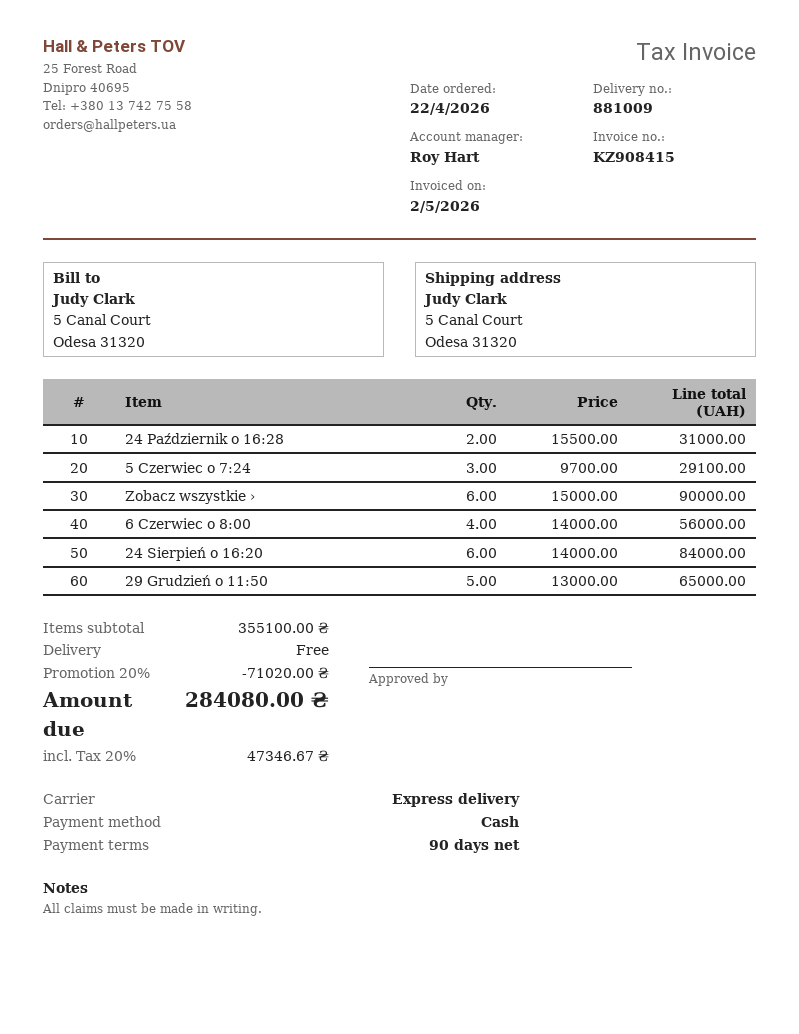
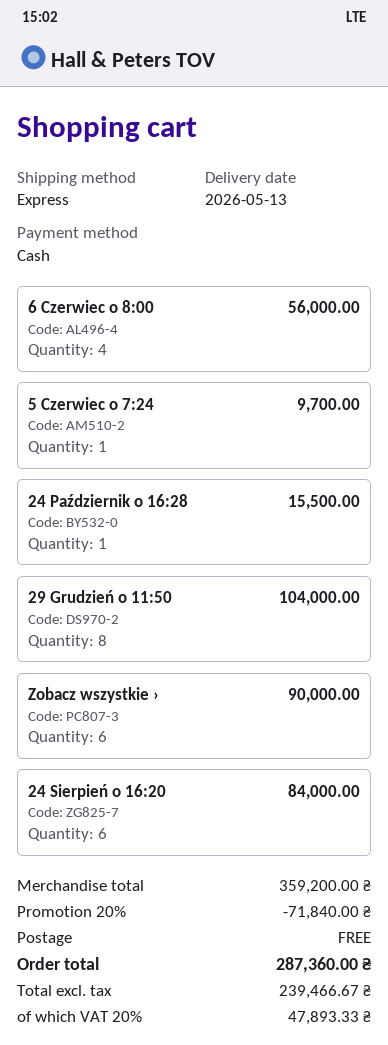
24 Październik o 16:28: 2 for 31000.00 -> 1 for 15500.00
5 Czerwiec o 7:24: 3 for 29100.00 -> 1 for 9700.00
29 Grudzień o 11:50: 5 for 65000.00 -> 8 for 104000.00
subtotal: 355100.00 -> 359200.00
discount: 20% = 71020.00 -> 20% = 71840.00
tax: 20% = 47346.67 -> 20% = 47893.33
total: 284080.00 -> 287360.00

